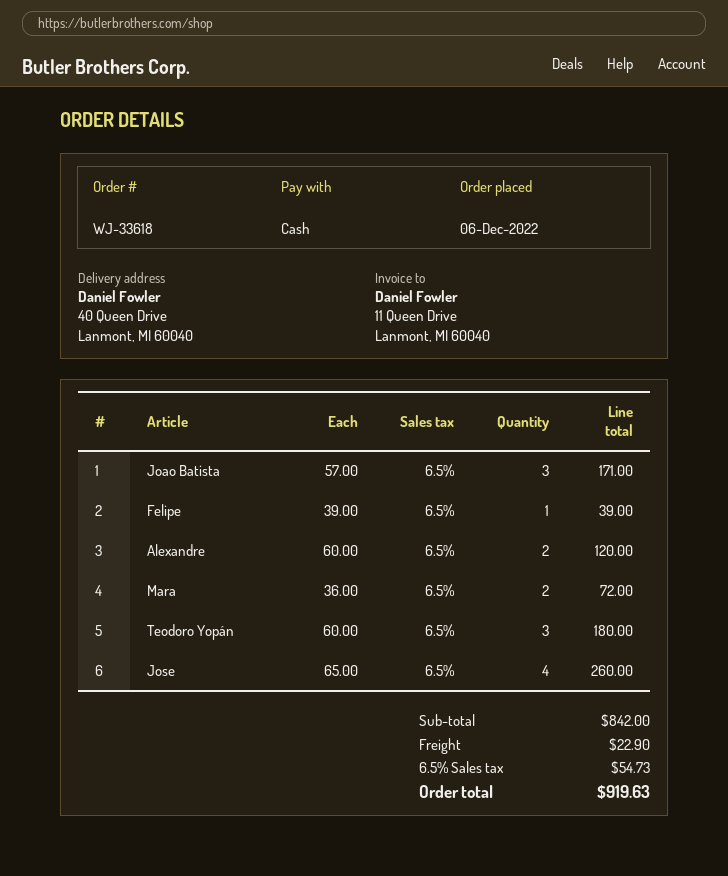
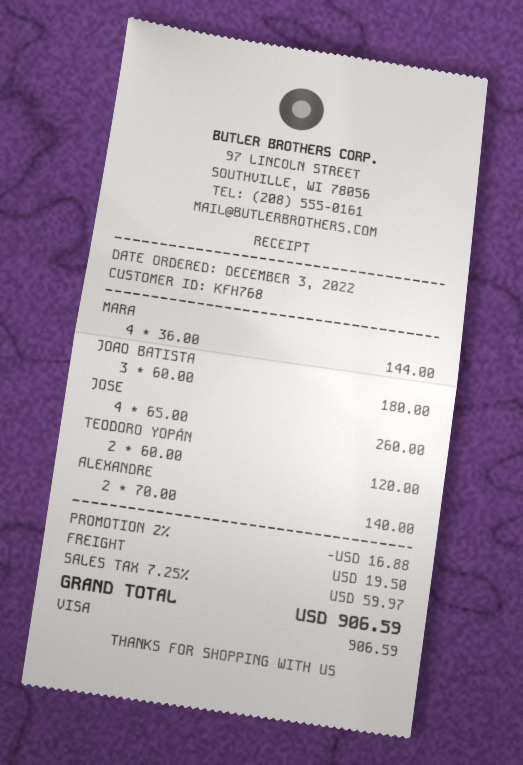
order date: 2022-12-06 -> 2022-12-03
payment method: cash -> Visa
Joao Batista: 3 x 57.00 = 171.00 -> 3 x 60.00 = 180.00
Felipe: 1 x 39.00 = 39.00 -> none
Alexandre: 2 x 60.00 = 120.00 -> 2 x 70.00 = 140.00
Mara: 2 x 36.00 = 72.00 -> 4 x 36.00 = 144.00
Teodoro Yopán: 3 x 60.00 = 180.00 -> 2 x 60.00 = 120.00
discount: none -> 2% = 16.88
shipping: 22.90 -> 19.50
tax: 6.5% = 54.73 -> 7.25% = 59.97
total: 919.63 -> 906.59

